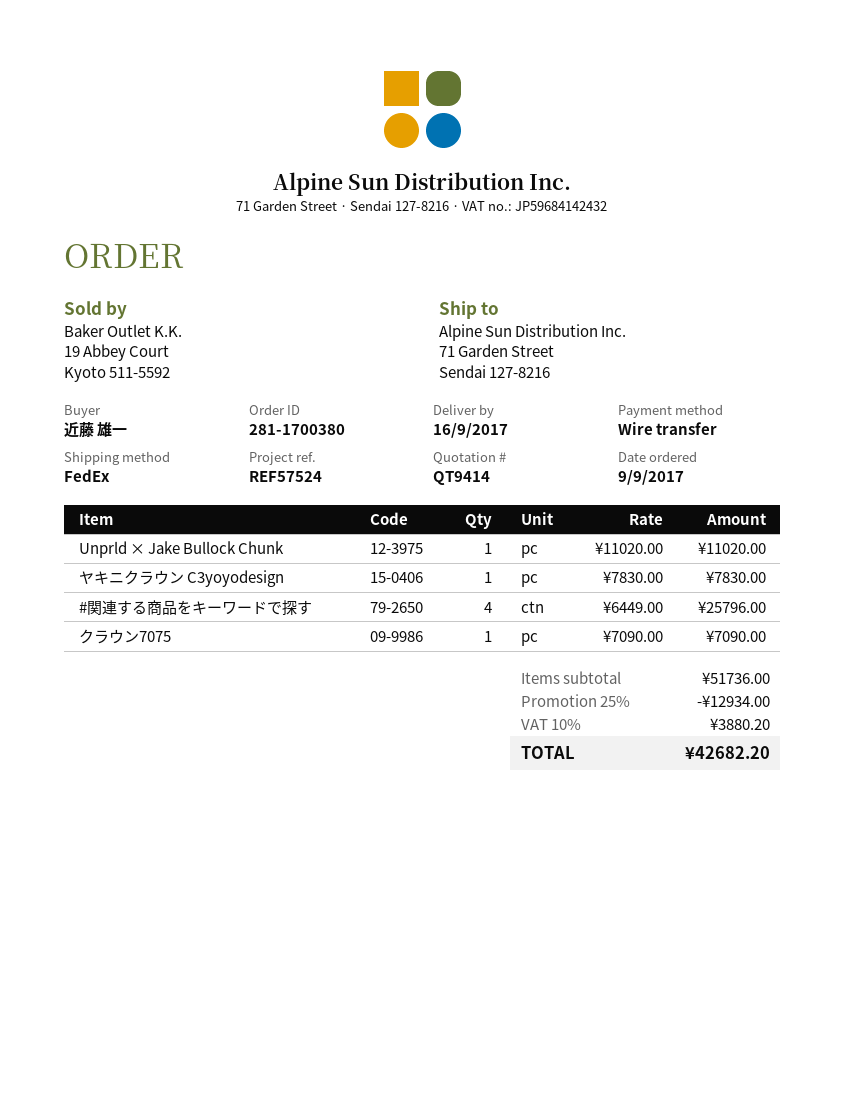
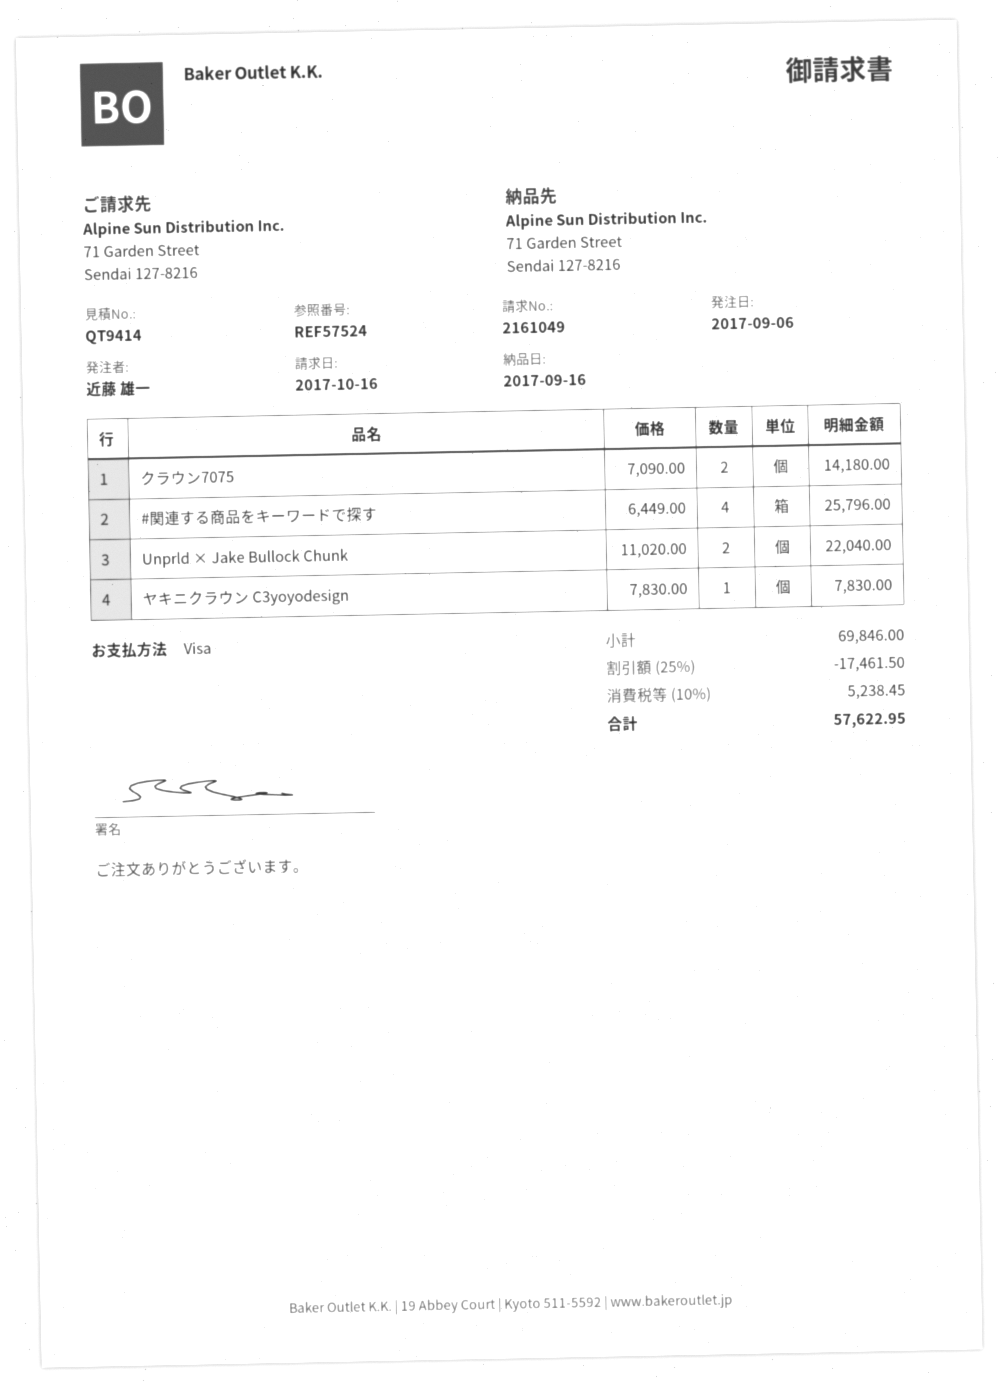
order date: 2017-09-09 -> 2017-09-06
payment method: bank transfer -> Visa
Unprld × Jake Bullock Chunk: 1 x 11020.00 = 11020.00 -> 2 x 11020.00 = 22040.00
クラウン7075: 1 x 7090.00 = 7090.00 -> 2 x 7090.00 = 14180.00
subtotal: 51736.00 -> 69846.00
discount: 25% = 12934.00 -> 25% = 17461.50
tax: 10% = 3880.20 -> 10% = 5238.45
total: 42682.20 -> 57622.95

